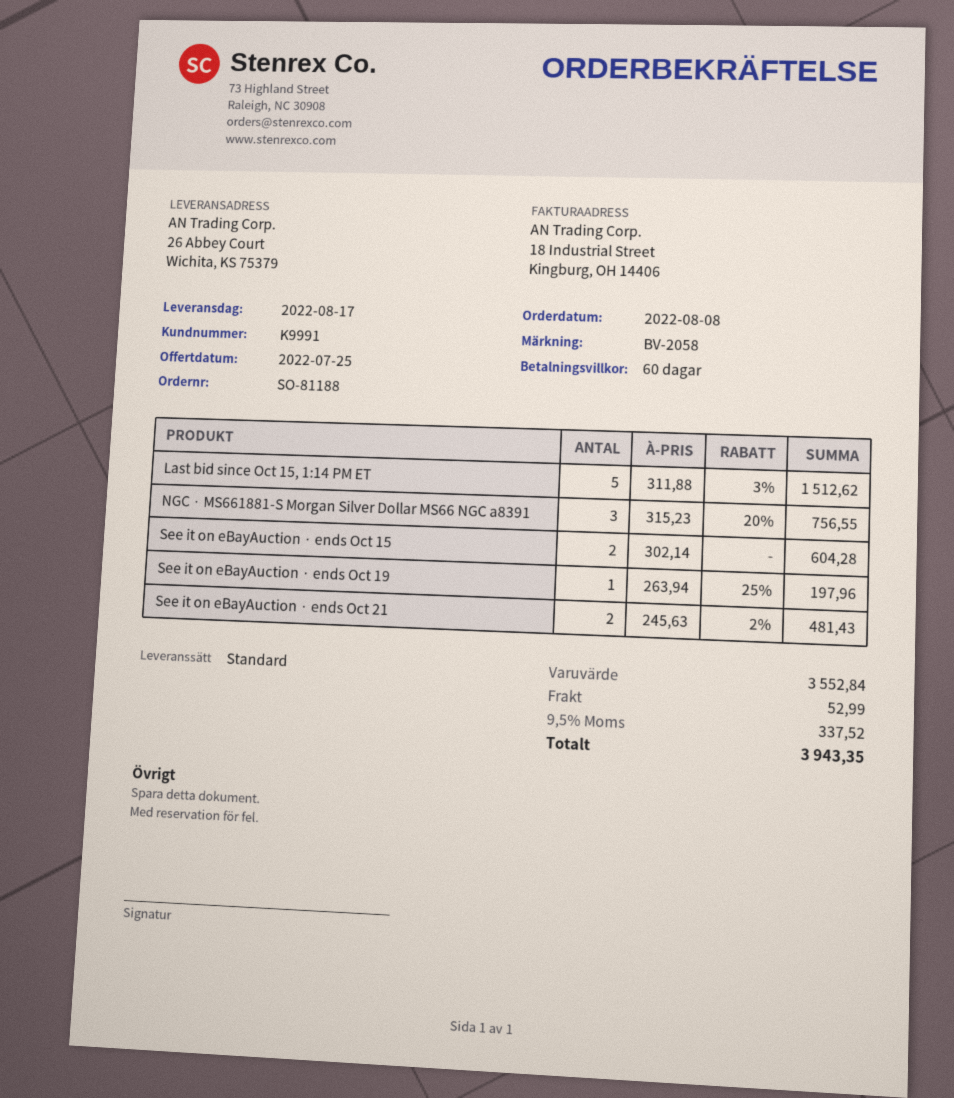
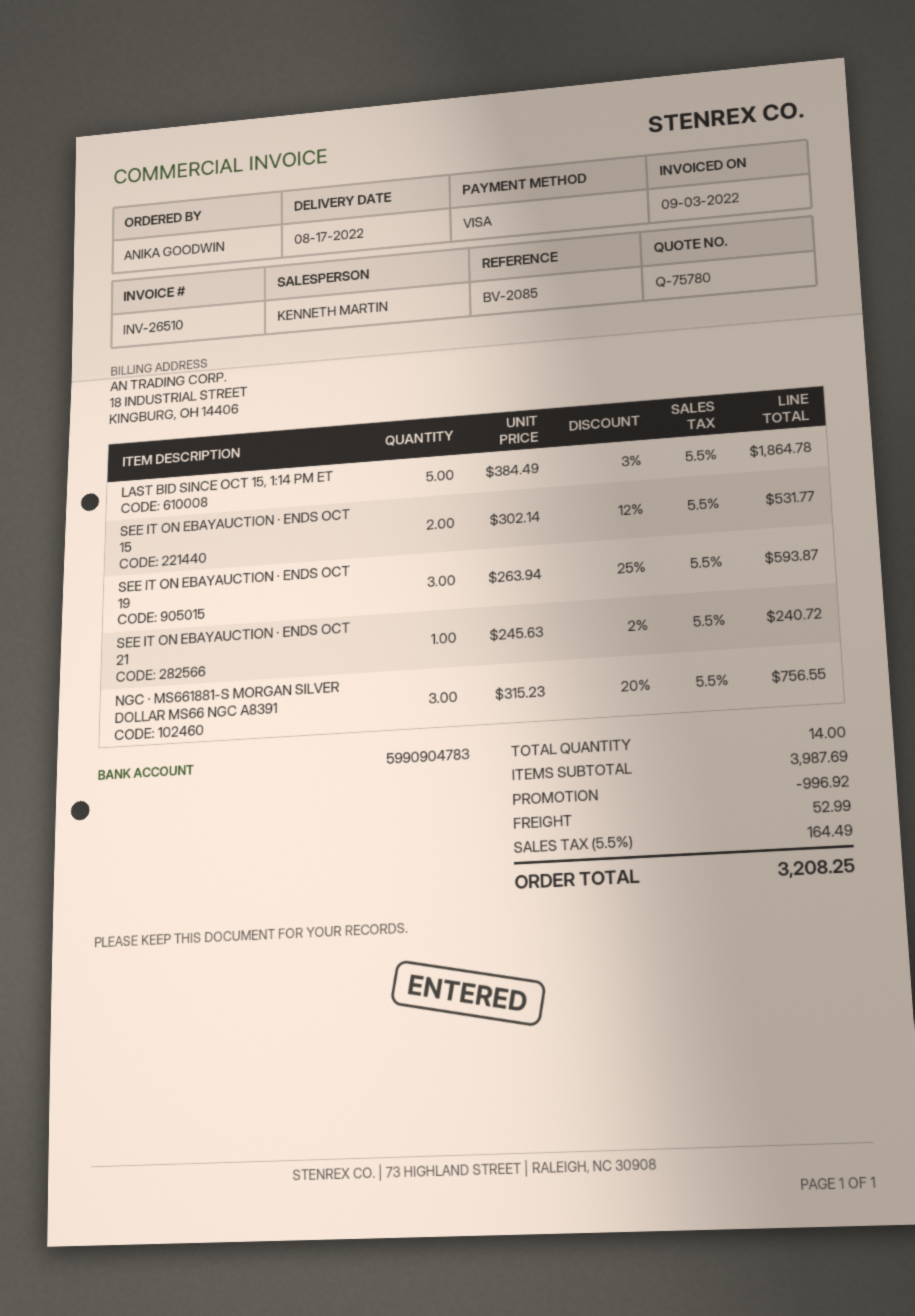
reference: BV-2058 -> BV-2085
Last bid since Oct 15, 1:14 PM ET: 5 x 311.88 - 3% = 1512.62 -> 5 x 384.49 - 3% = 1864.78
See it on eBayAuction · ends Oct 15: 2 x 302.14 = 604.28 -> 2 x 302.14 - 12% = 531.77
See it on eBayAuction · ends Oct 19: 1 x 263.94 - 25% = 197.96 -> 3 x 263.94 - 25% = 593.87
See it on eBayAuction · ends Oct 21: 2 x 245.63 - 2% = 481.43 -> 1 x 245.63 - 2% = 240.72
subtotal: 3552.84 -> 3987.69
discount: none -> 996.92
tax: 9.5% = 337.52 -> 5.5% = 164.49
total: 3943.35 -> 3208.25

